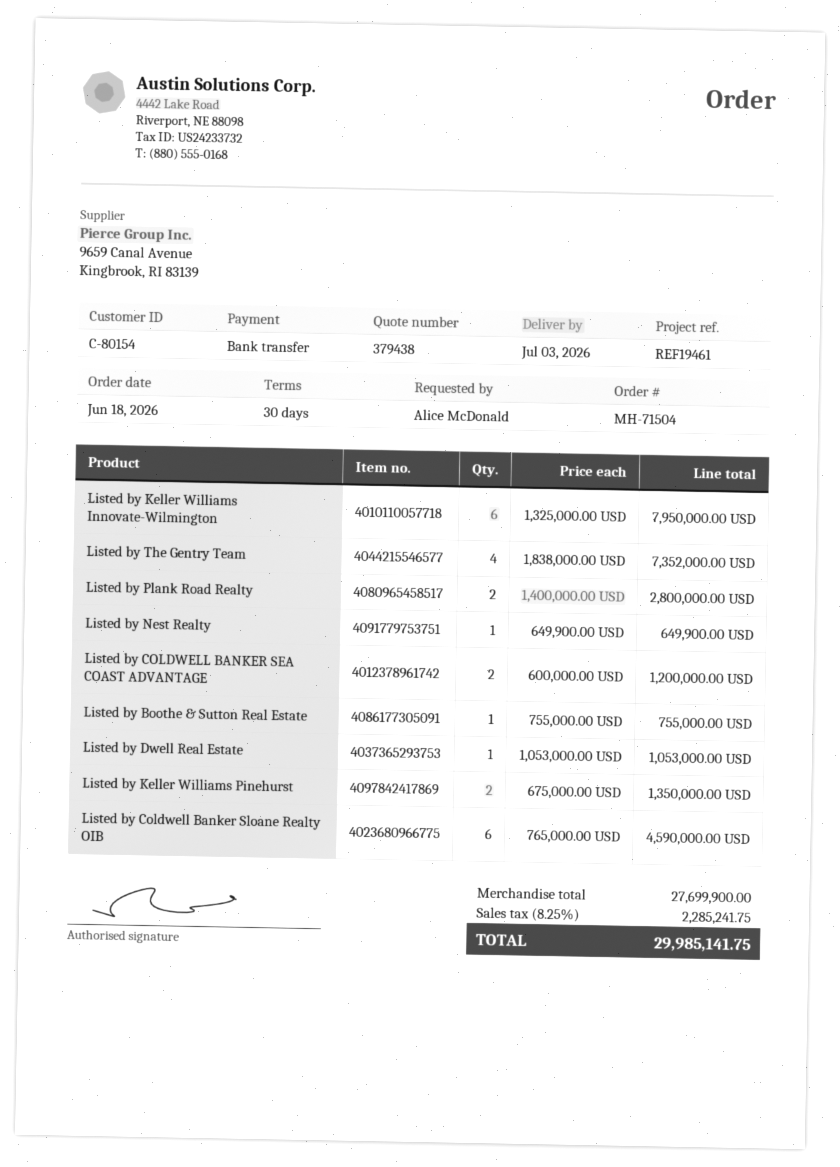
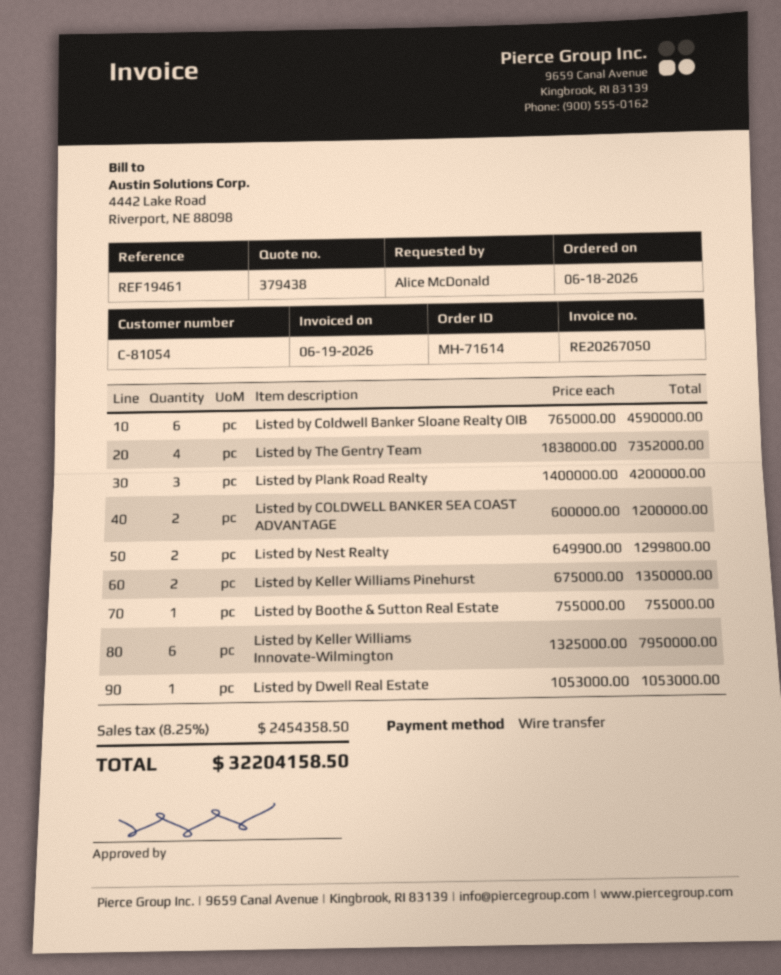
order number: MH-71504 -> MH-71614
customer number: C-80154 -> C-81054
Listed by Plank Road Realty: 2 x 1400000.00 = 2800000.00 -> 3 x 1400000.00 = 4200000.00
Listed by Nest Realty: 1 x 649900.00 = 649900.00 -> 2 x 649900.00 = 1299800.00
tax: 8.25% = 2285241.75 -> 8.25% = 2454358.50
total: 29985141.75 -> 32204158.50

